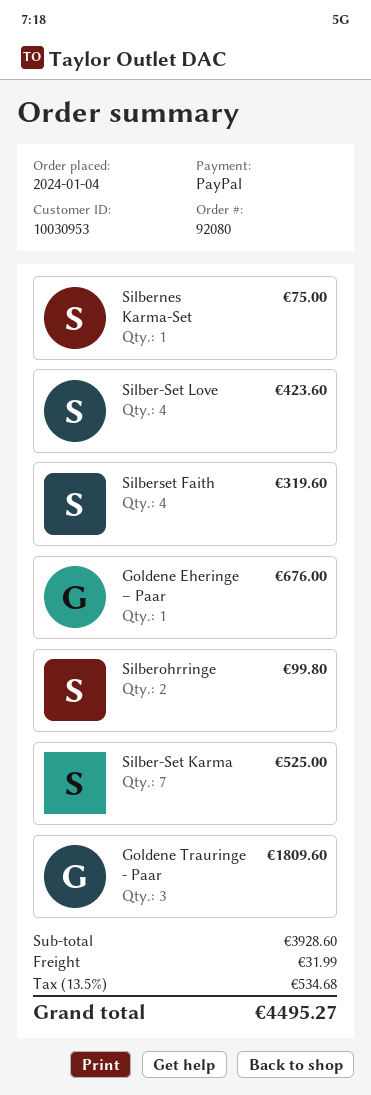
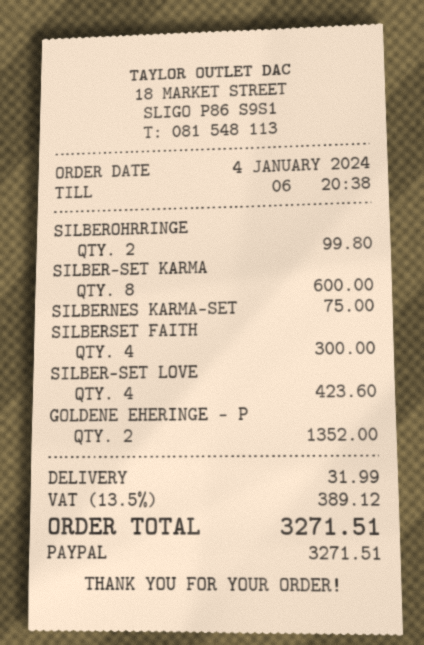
Silberset Faith: 4 for 319.60 -> 4 for 300.00
Goldene Eheringe – Paar: 1 for 676.00 -> 2 for 1352.00
Silber-Set Karma: 7 for 525.00 -> 8 for 600.00
Goldene Trauringe - Paar: 3 for 1809.60 -> none
tax: 13.5% = 534.68 -> 13.5% = 389.12
total: 4495.27 -> 3271.51

